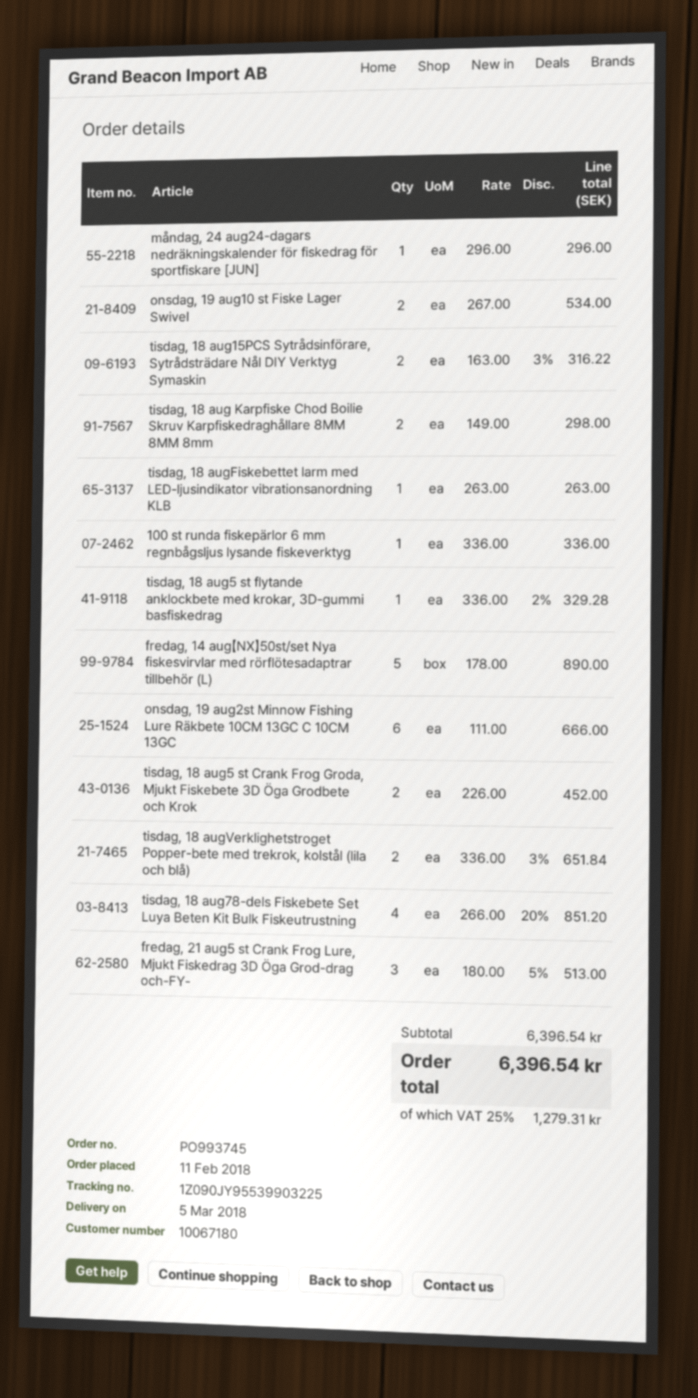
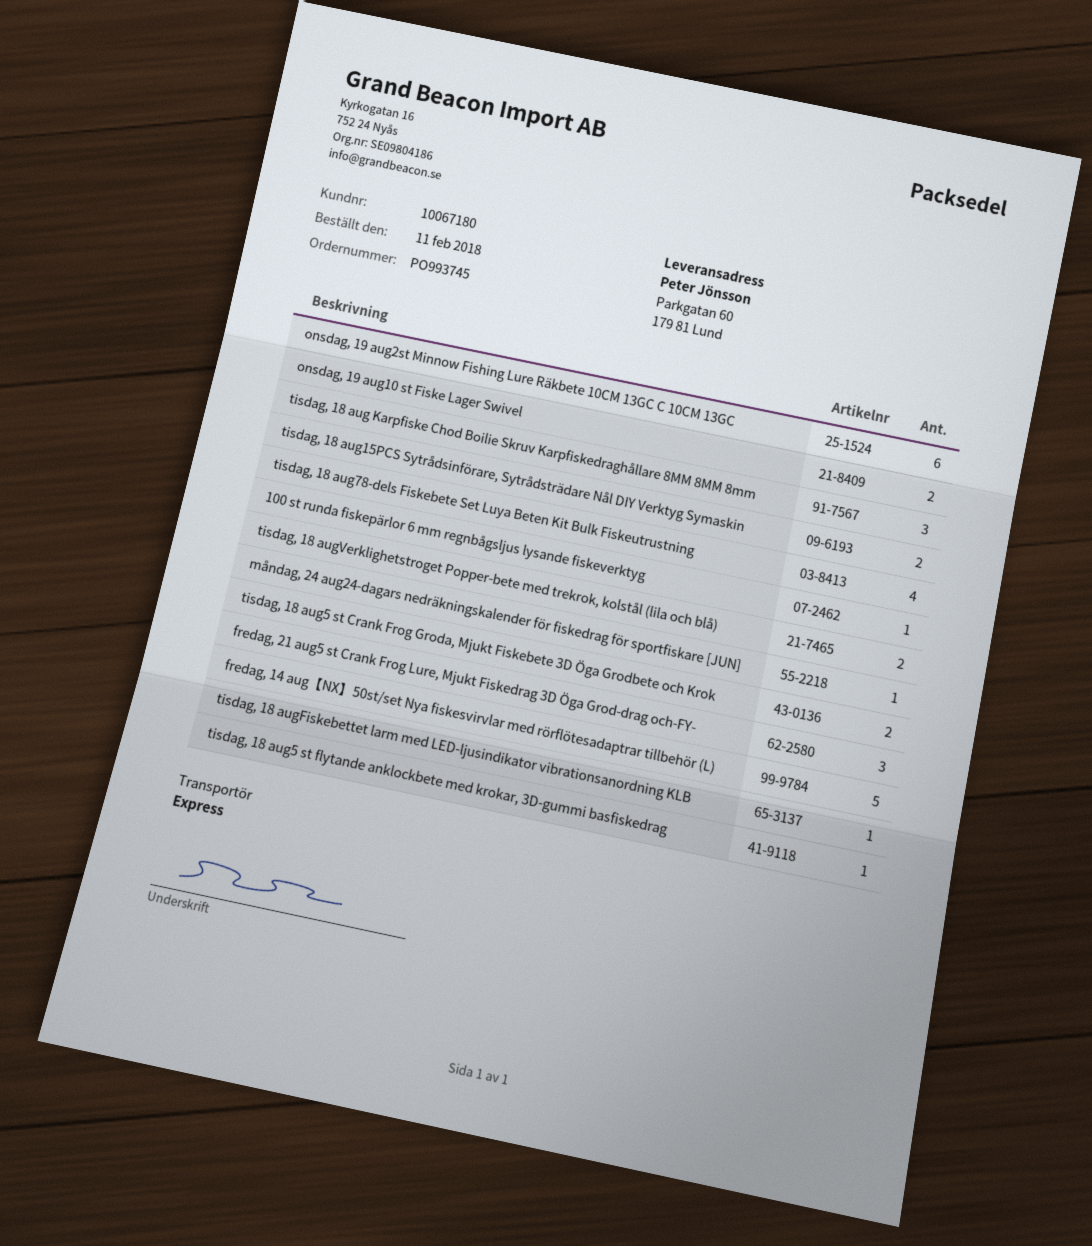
tisdag, 18 aug Karpfiske Chod Boilie Skruv Karpfiskedraghållare 8MM 8MM 8mm: 2 -> 3

